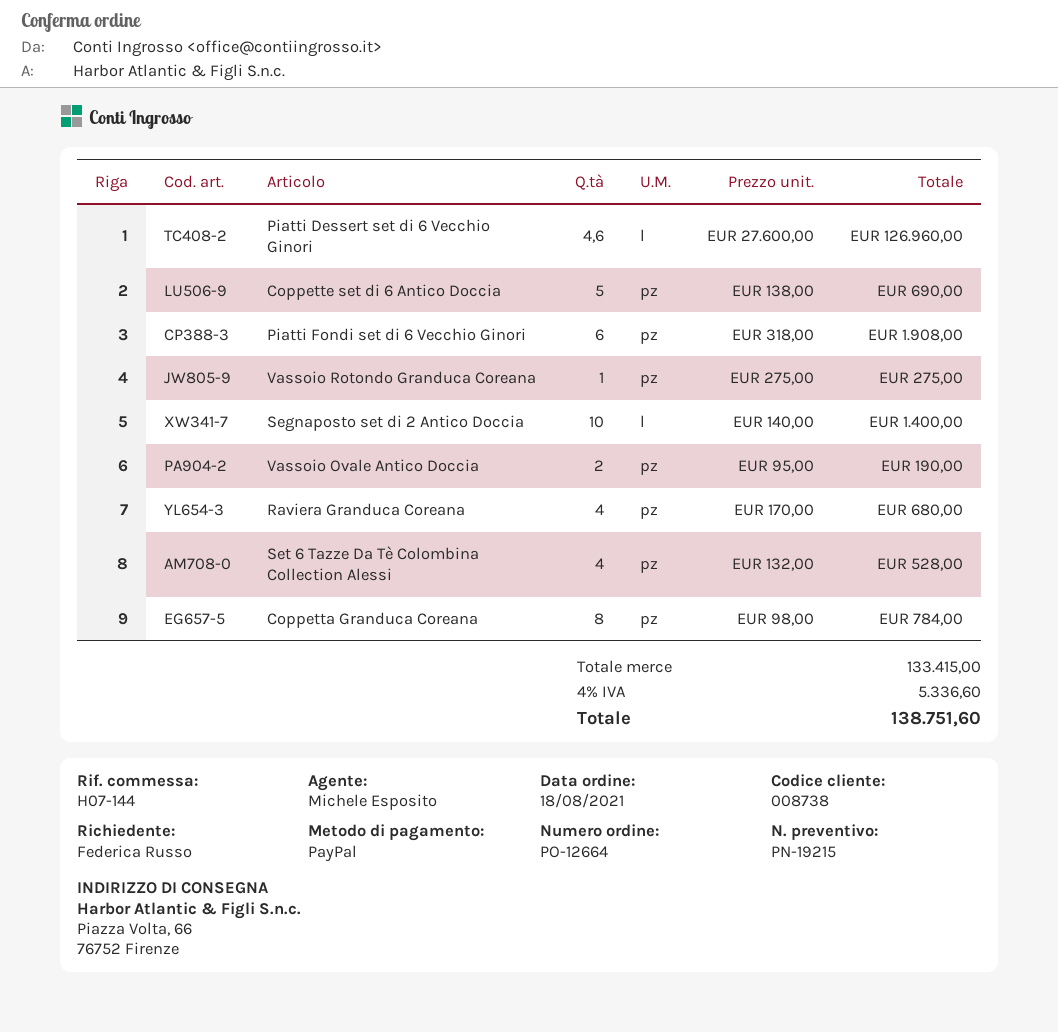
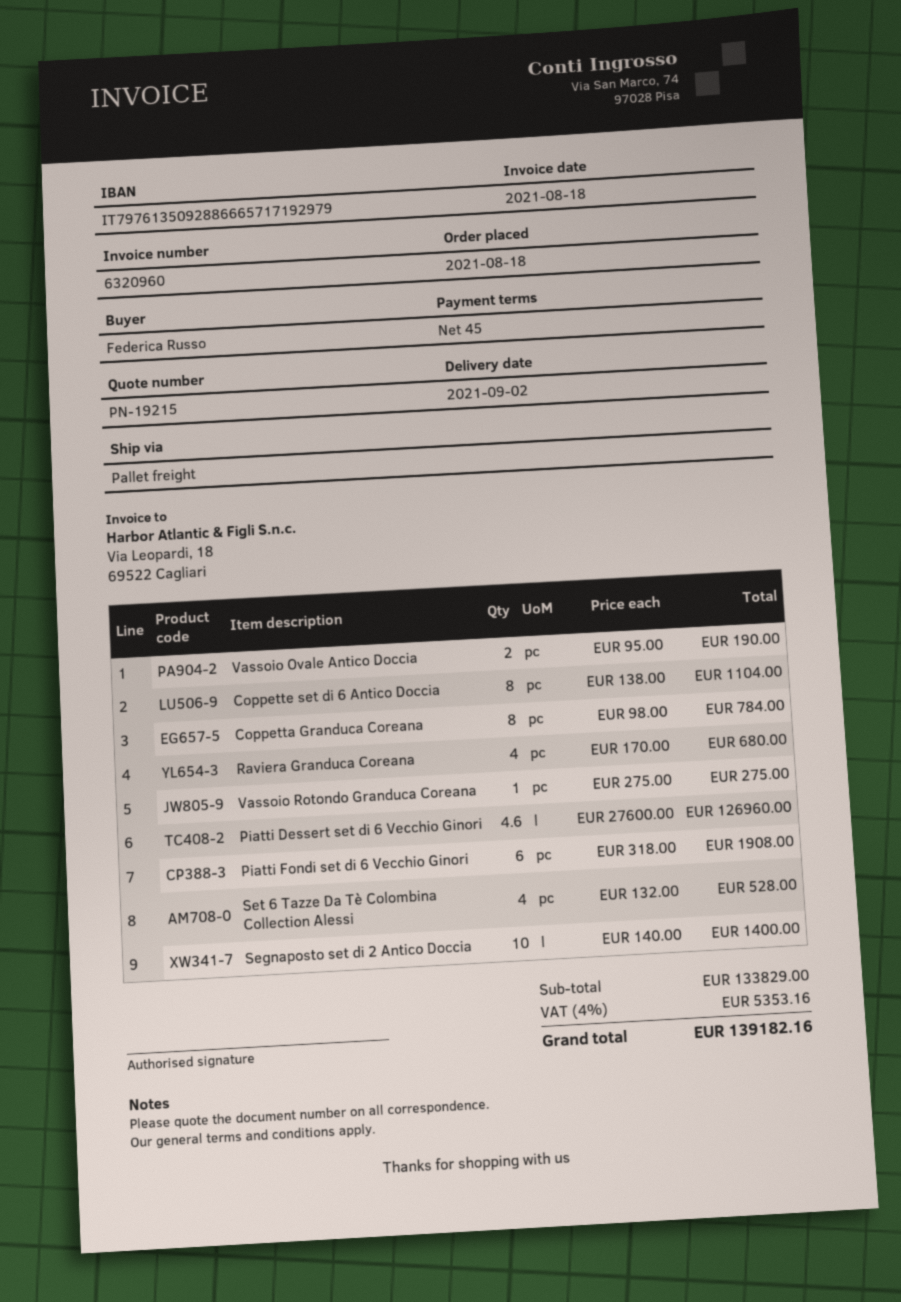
Coppette set di 6 Antico Doccia: 5 x 138.00 = 690.00 -> 8 x 138.00 = 1104.00
subtotal: 133415.00 -> 133829.00
tax: 4% = 5336.60 -> 4% = 5353.16
total: 138751.60 -> 139182.16

